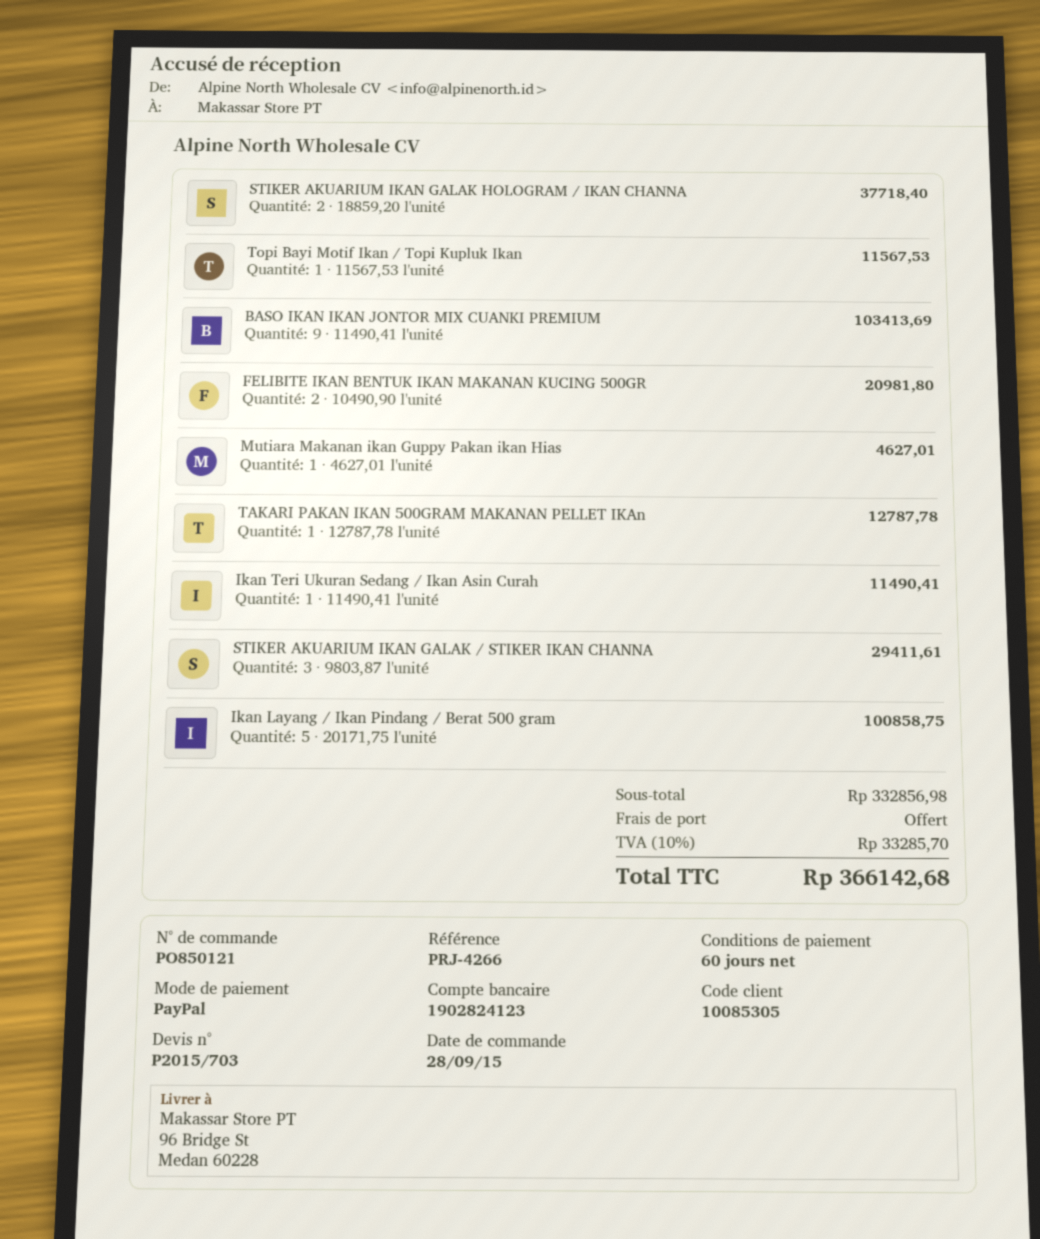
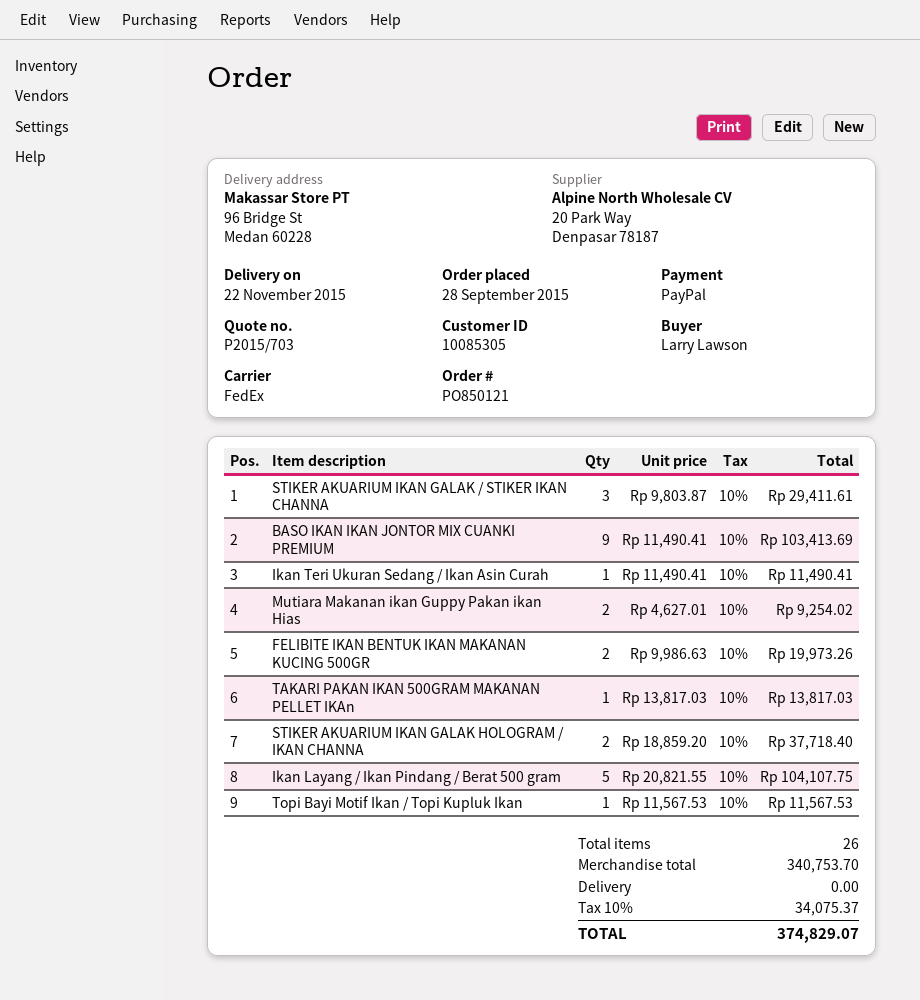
FELIBITE IKAN BENTUK IKAN MAKANAN KUCING 500GR: 2 x 10490.90 = 20981.80 -> 2 x 9986.63 = 19973.26
Mutiara Makanan ikan Guppy Pakan ikan Hias: 1 x 4627.01 = 4627.01 -> 2 x 4627.01 = 9254.02
TAKARI PAKAN IKAN 500GRAM MAKANAN PELLET IKAn: 1 x 12787.78 = 12787.78 -> 1 x 13817.03 = 13817.03
Ikan Layang / Ikan Pindang / Berat 500 gram: 5 x 20171.75 = 100858.75 -> 5 x 20821.55 = 104107.75
subtotal: 332856.98 -> 340753.70
tax: 10% = 33285.70 -> 10% = 34075.37
total: 366142.68 -> 374829.07

